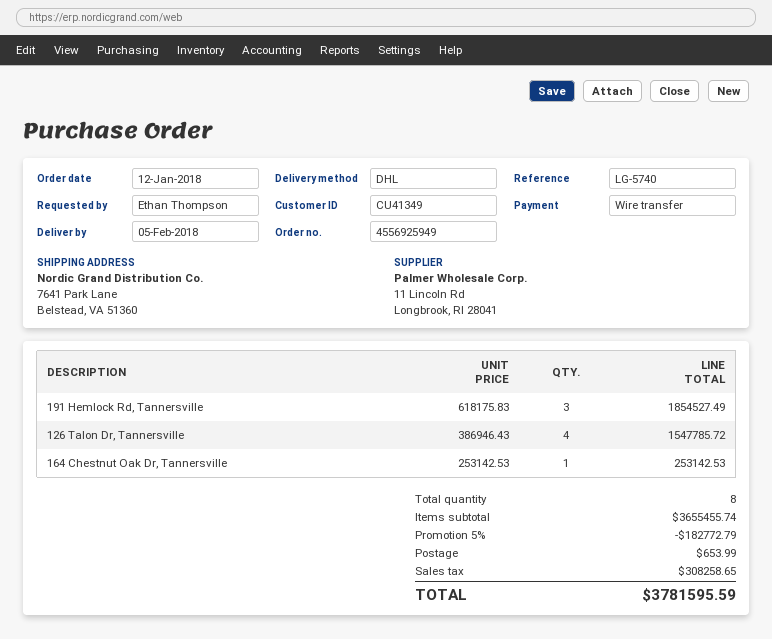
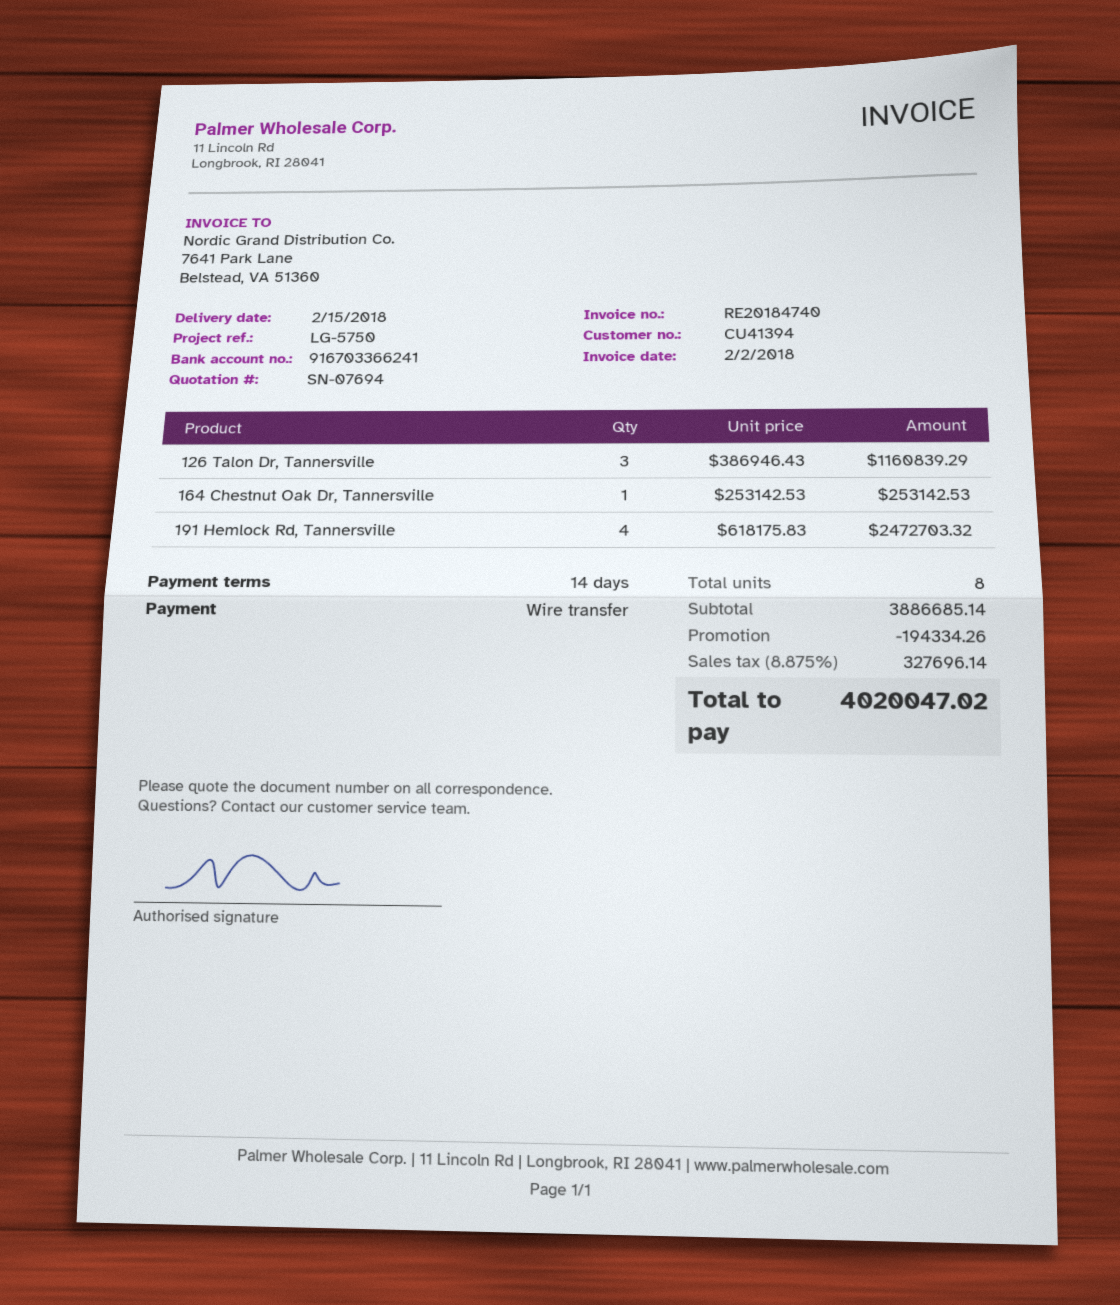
delivery date: 2018-02-05 -> 2018-02-15
customer number: CU41349 -> CU41394
reference: LG-5740 -> LG-5750
191 Hemlock Rd, Tannersville: 3 x 618175.83 = 1854527.49 -> 4 x 618175.83 = 2472703.32
126 Talon Dr, Tannersville: 4 x 386946.43 = 1547785.72 -> 3 x 386946.43 = 1160839.29
subtotal: 3655455.74 -> 3886685.14
discount: 182772.79 -> 194334.26
shipping: 653.99 -> none
tax: 308258.65 -> 327696.14
total: 3781595.59 -> 4020047.02

